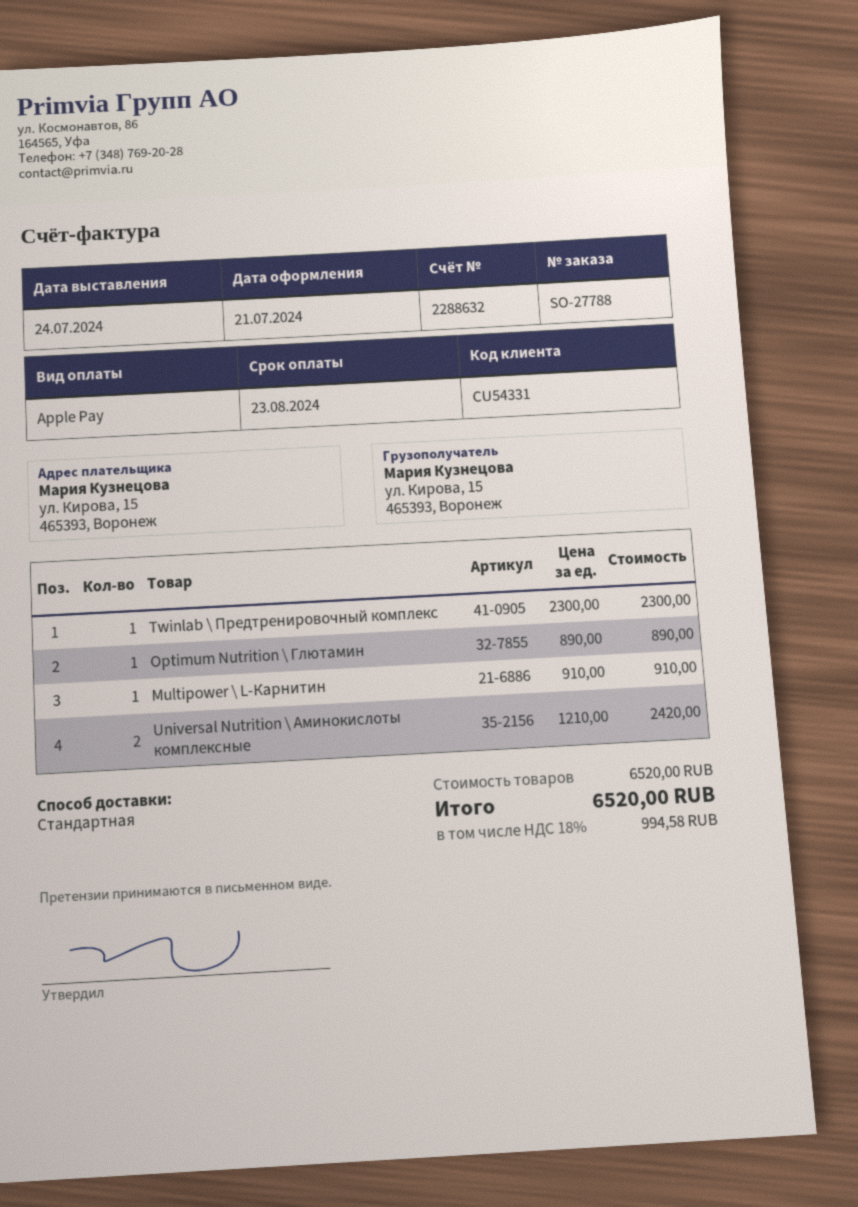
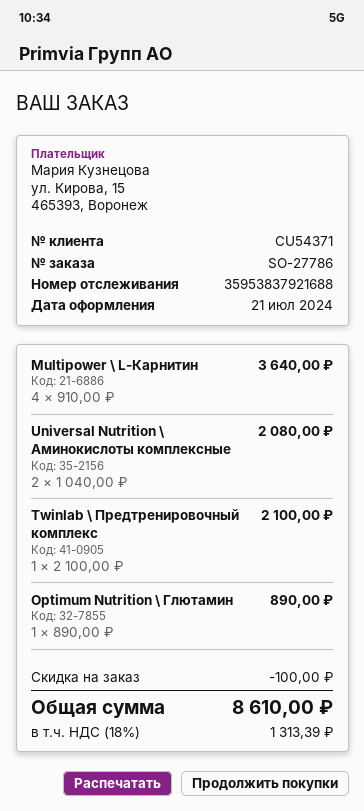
order number: SO-27788 -> SO-27786
customer number: CU54331 -> CU54371
Twinlab \ Предтренировочный комплекс: 1 x 2300.00 = 2300.00 -> 1 x 2100.00 = 2100.00
Multipower \ L-Карнитин: 1 x 910.00 = 910.00 -> 4 x 910.00 = 3640.00
Universal Nutrition \ Аминокислоты комплексные: 2 x 1210.00 = 2420.00 -> 2 x 1040.00 = 2080.00
discount: none -> 100.00
tax: 18% = 994.58 -> 18% = 1313.39
total: 6520.00 -> 8610.00

